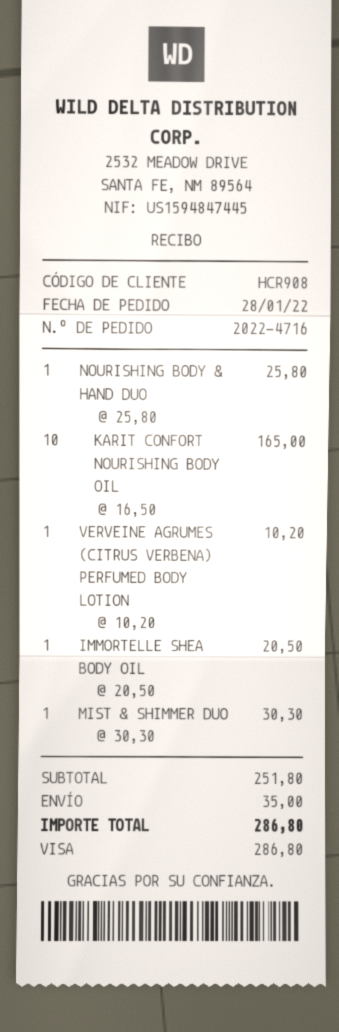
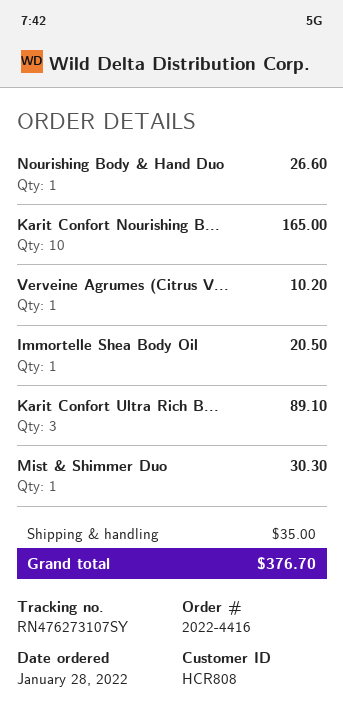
order number: 2022-4716 -> 2022-4416
customer number: HCR908 -> HCR808
NOURISHING BODY & HAND DUO: 1 for 25.80 -> 1 for 26.60
Karit Confort Ultra Rich B...: none -> 3 for 89.10
total: 286.80 -> 376.70

